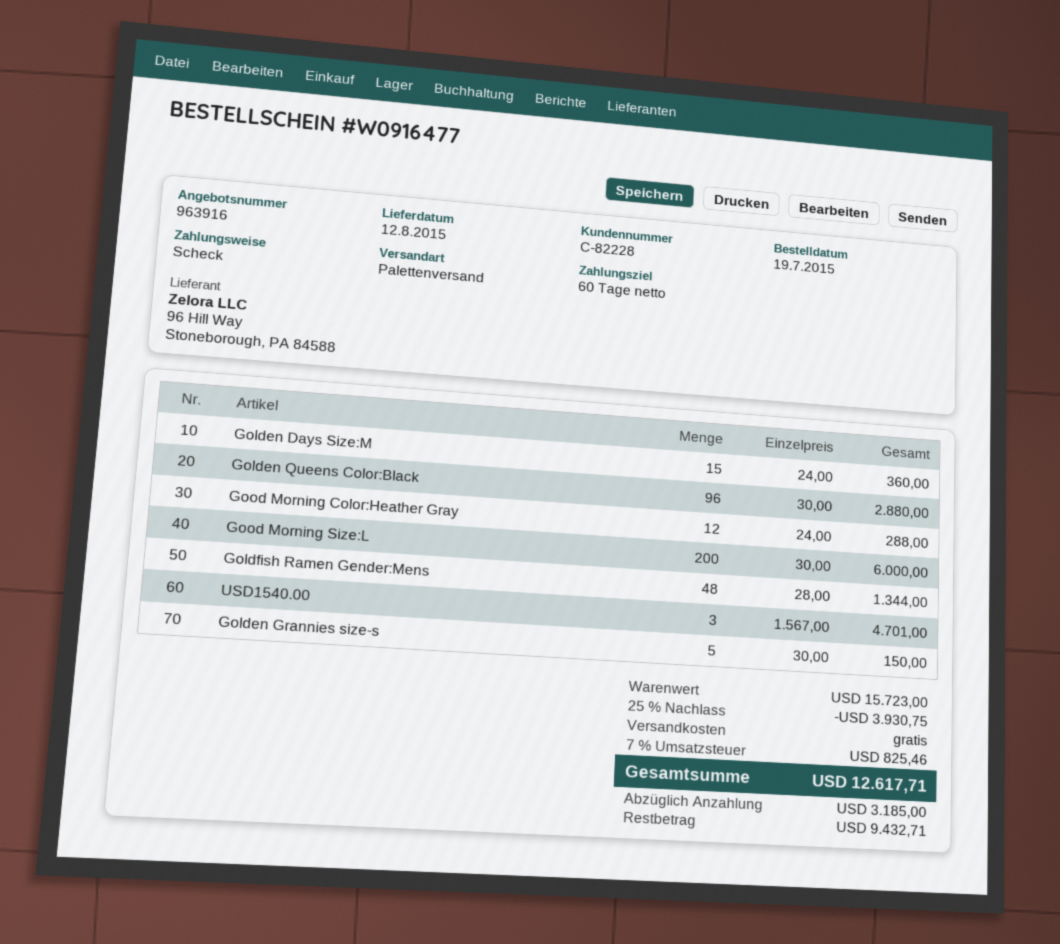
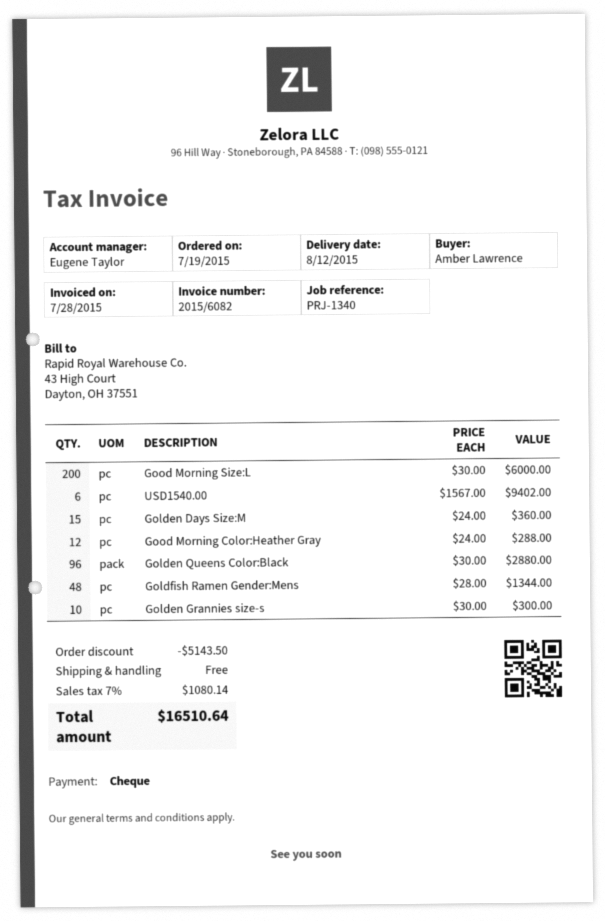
USD1540.00: 3 x 1567.00 = 4701.00 -> 6 x 1567.00 = 9402.00
Golden Grannies size-s: 5 x 30.00 = 150.00 -> 10 x 30.00 = 300.00
discount: 3930.75 -> 5143.50
tax: 7% = 825.46 -> 7% = 1080.14
total: 12617.71 -> 16510.64

